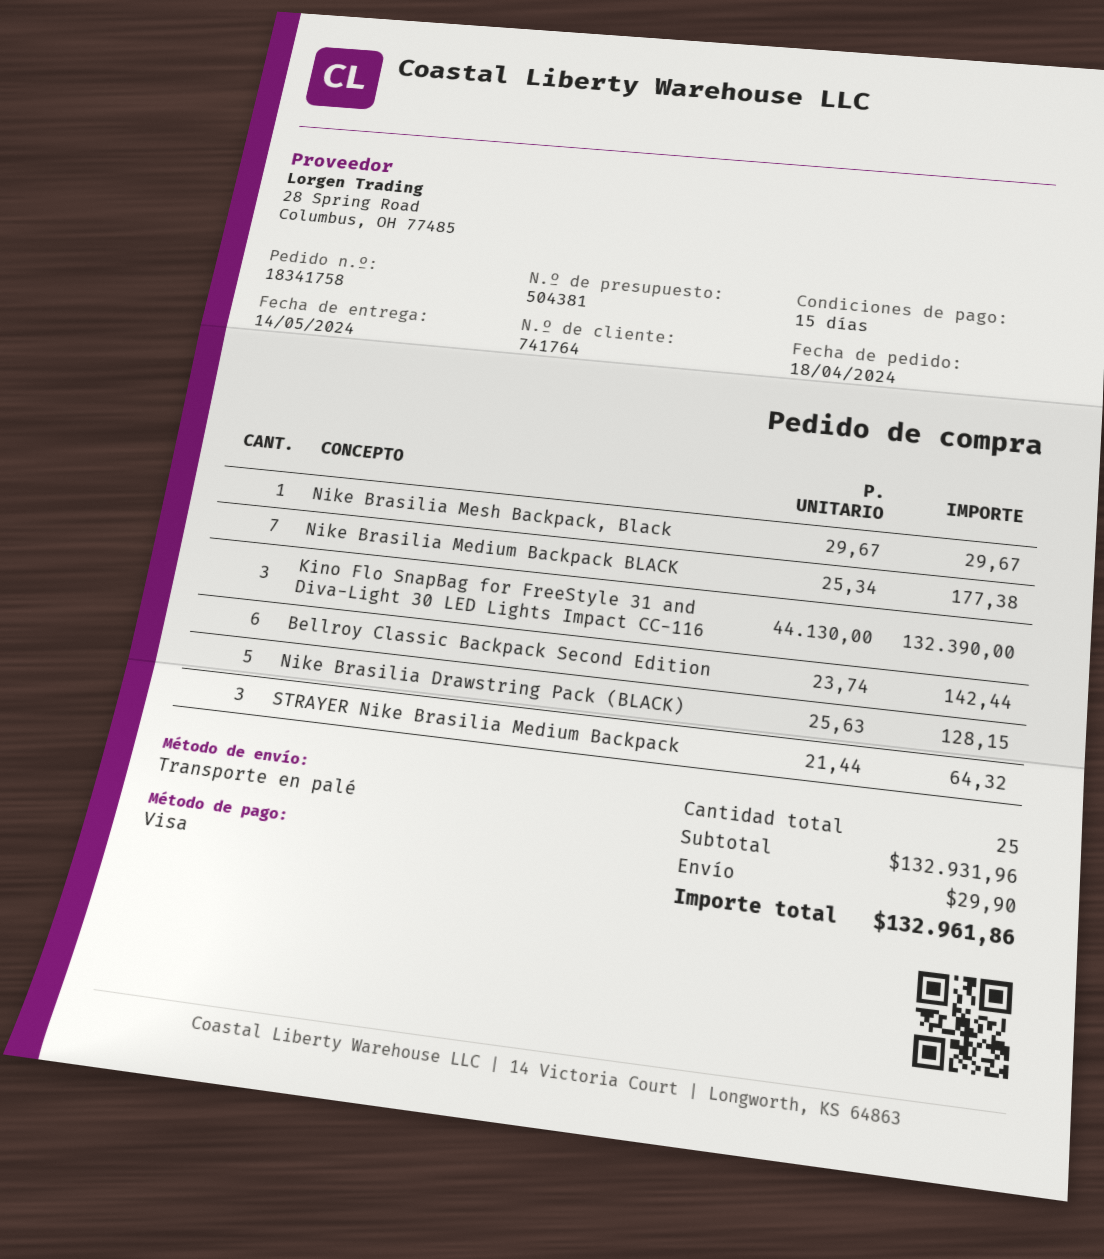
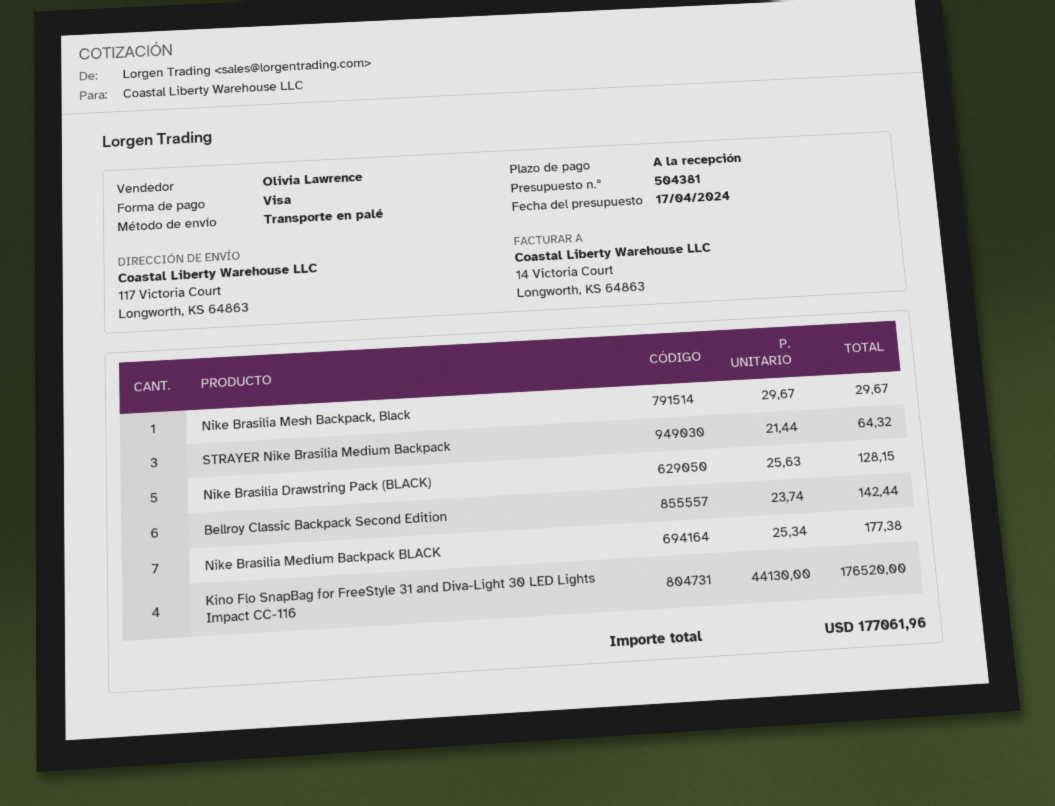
payment terms: 15 days -> on receipt
Kino Flo SnapBag for FreeStyle 31 and Diva-Light 30 LED Lights Impact CC-116: 3 x 44130.00 = 132390.00 -> 4 x 44130.00 = 176520.00
shipping: 29.90 -> none
total: 132961.86 -> 177061.96

